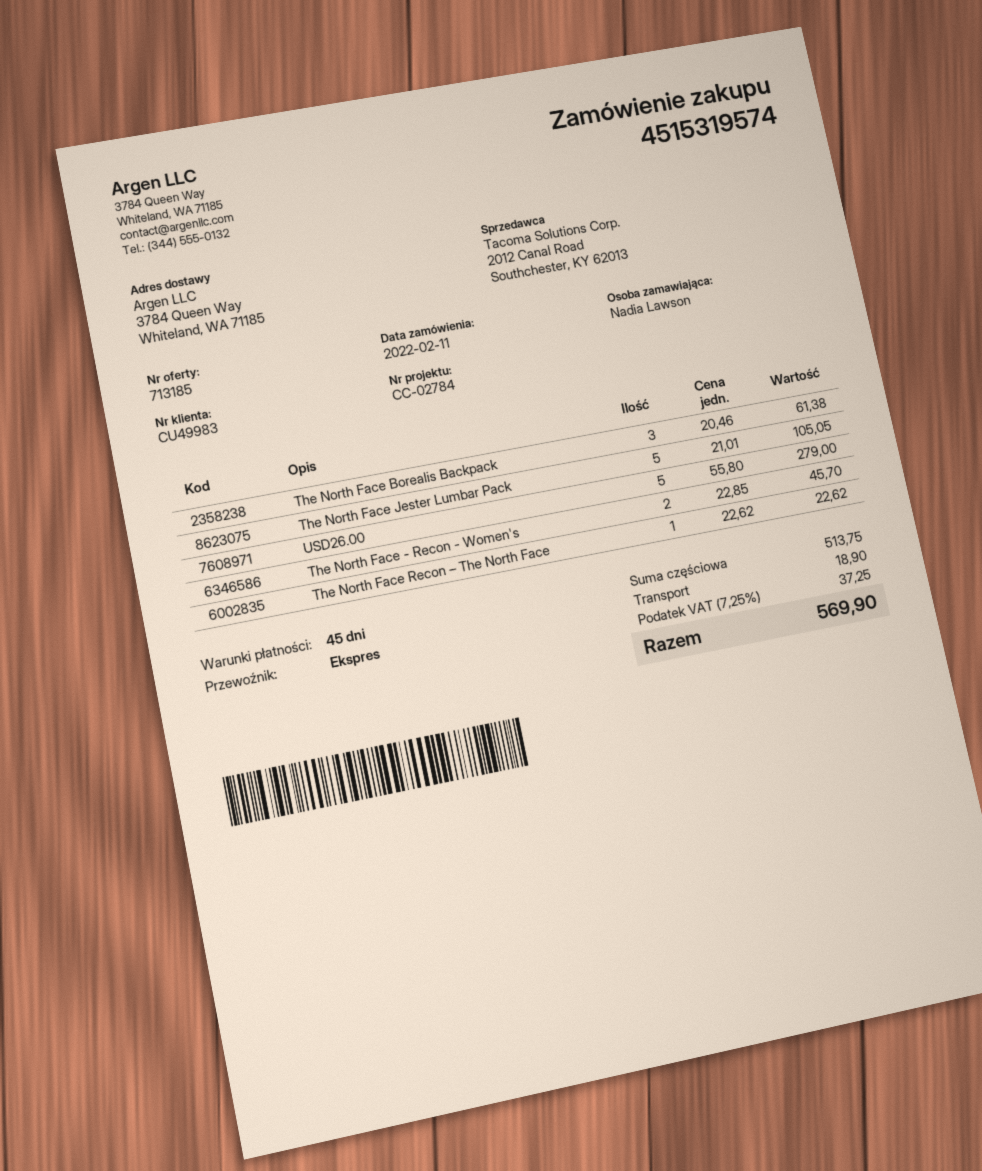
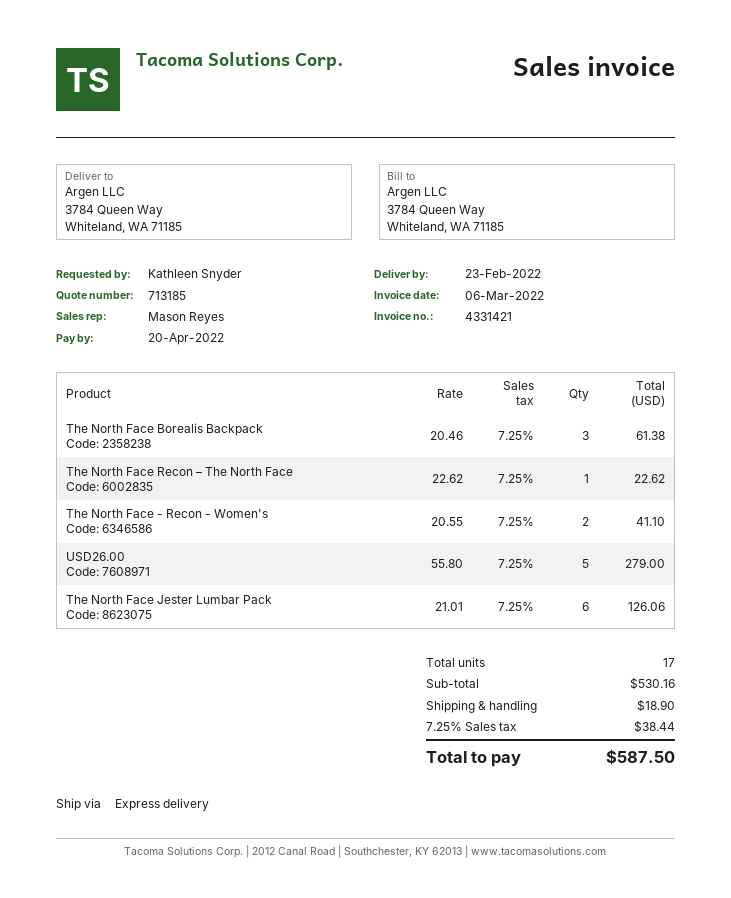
ordered by: Nadia Lawson -> Kathleen Snyder
The North Face Jester Lumbar Pack: 5 x 21.01 = 105.05 -> 6 x 21.01 = 126.06
The North Face - Recon - Women's: 2 x 22.85 = 45.70 -> 2 x 20.55 = 41.10
subtotal: 513.75 -> 530.16
tax: 7.25% = 37.25 -> 7.25% = 38.44
total: 569.90 -> 587.50

